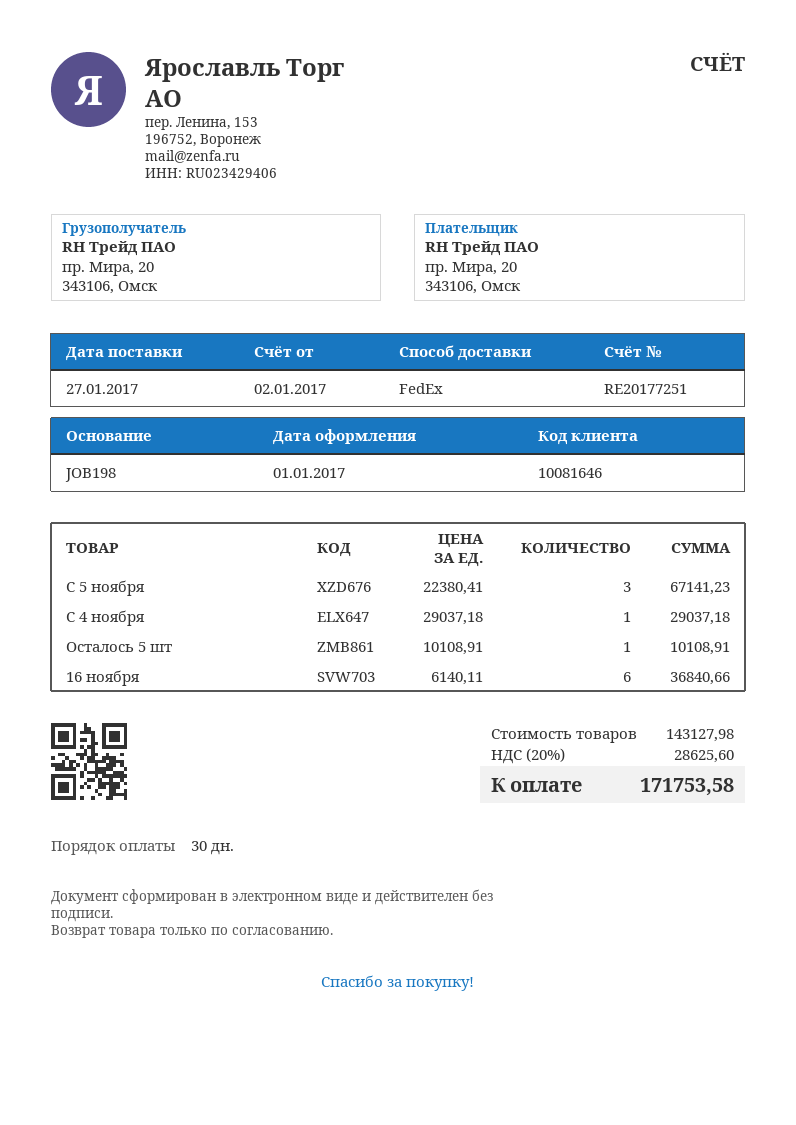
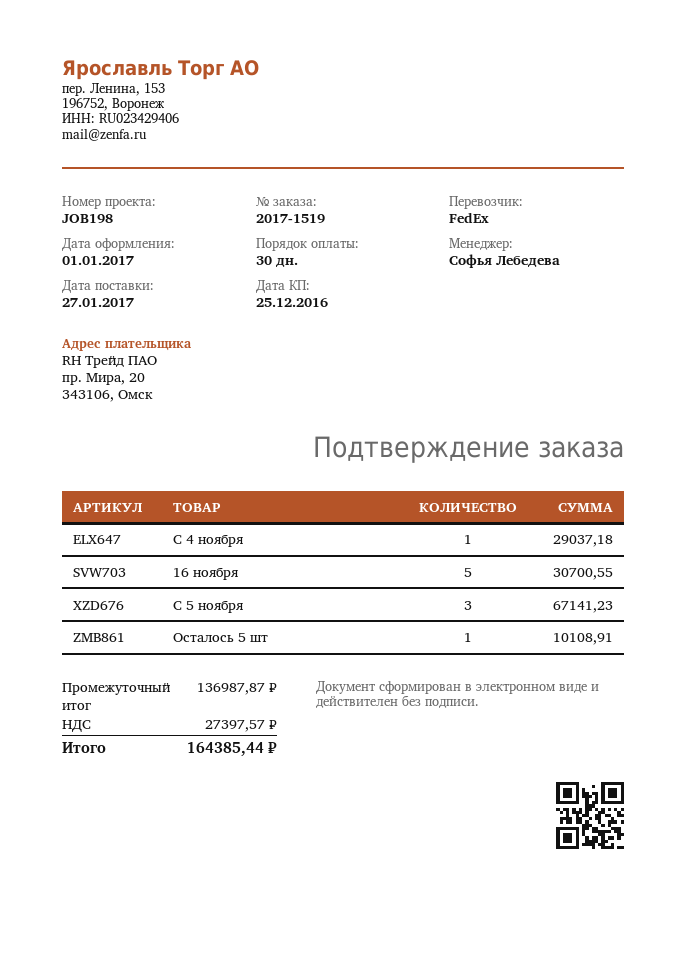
16 ноября: 6 for 36840.66 -> 5 for 30700.55
subtotal: 143127.98 -> 136987.87
tax: 28625.60 -> 27397.57
total: 171753.58 -> 164385.44

